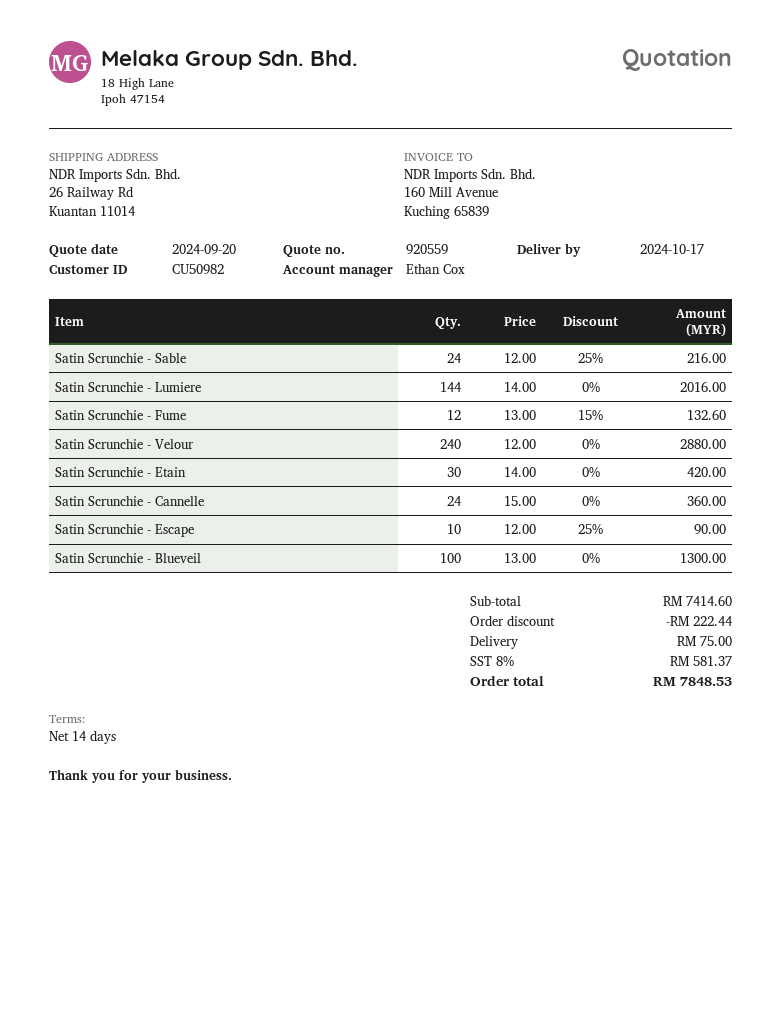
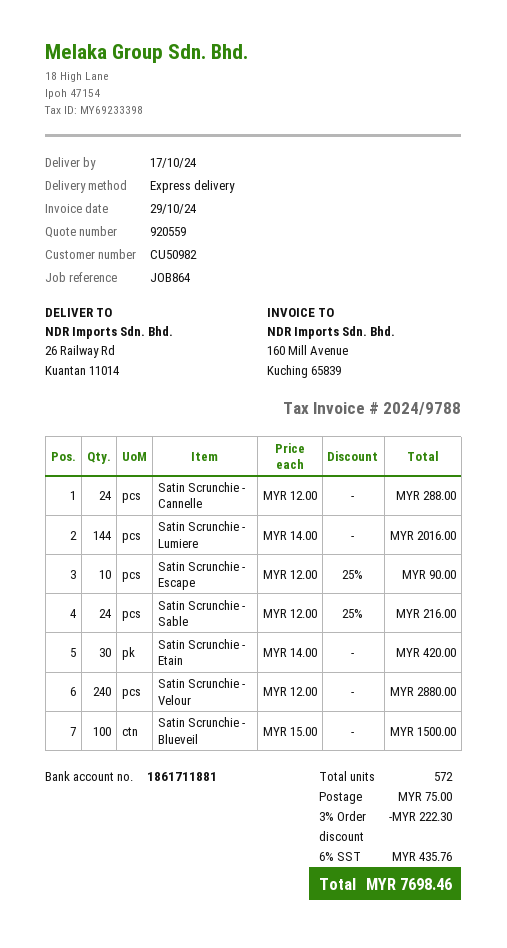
Satin Scrunchie - Fume: 12 x 13.00 - 15% = 132.60 -> none
Satin Scrunchie - Cannelle: 24 x 15.00 = 360.00 -> 24 x 12.00 = 288.00
Satin Scrunchie - Blueveil: 100 x 13.00 = 1300.00 -> 100 x 15.00 = 1500.00
discount: 222.44 -> 222.30
tax: 8% = 581.37 -> 6% = 435.76
total: 7848.53 -> 7698.46

